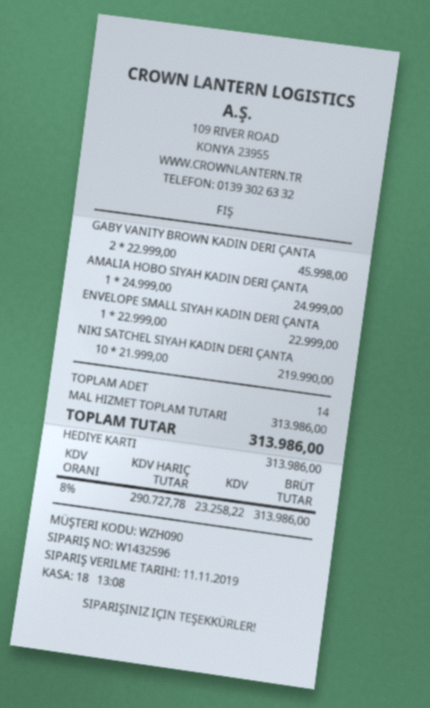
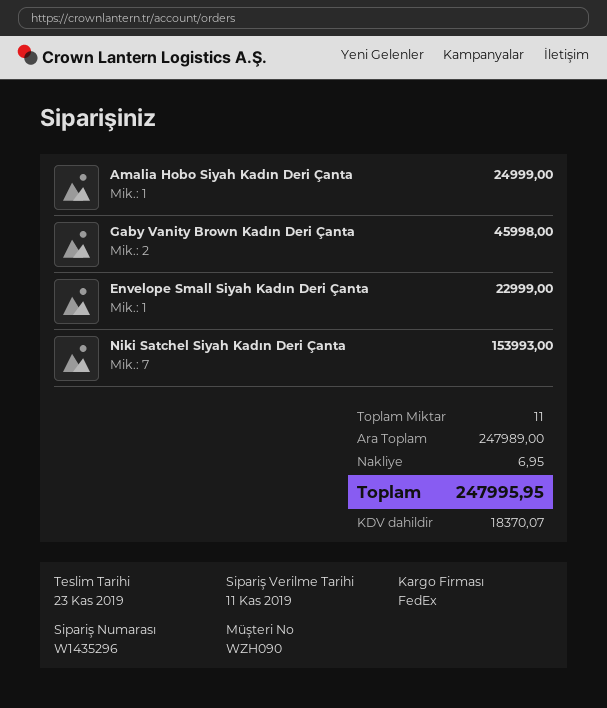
order number: W1432596 -> W1435296
NIKI SATCHEL SIYAH KADIN DERI ÇANTA: 10 for 219990.00 -> 7 for 153993.00
total quantity: 14 -> 11
subtotal: 313986.00 -> 247989.00
shipping: none -> 6.95
tax: 23258.22 -> 18370.07
total: 313986.00 -> 247995.95

